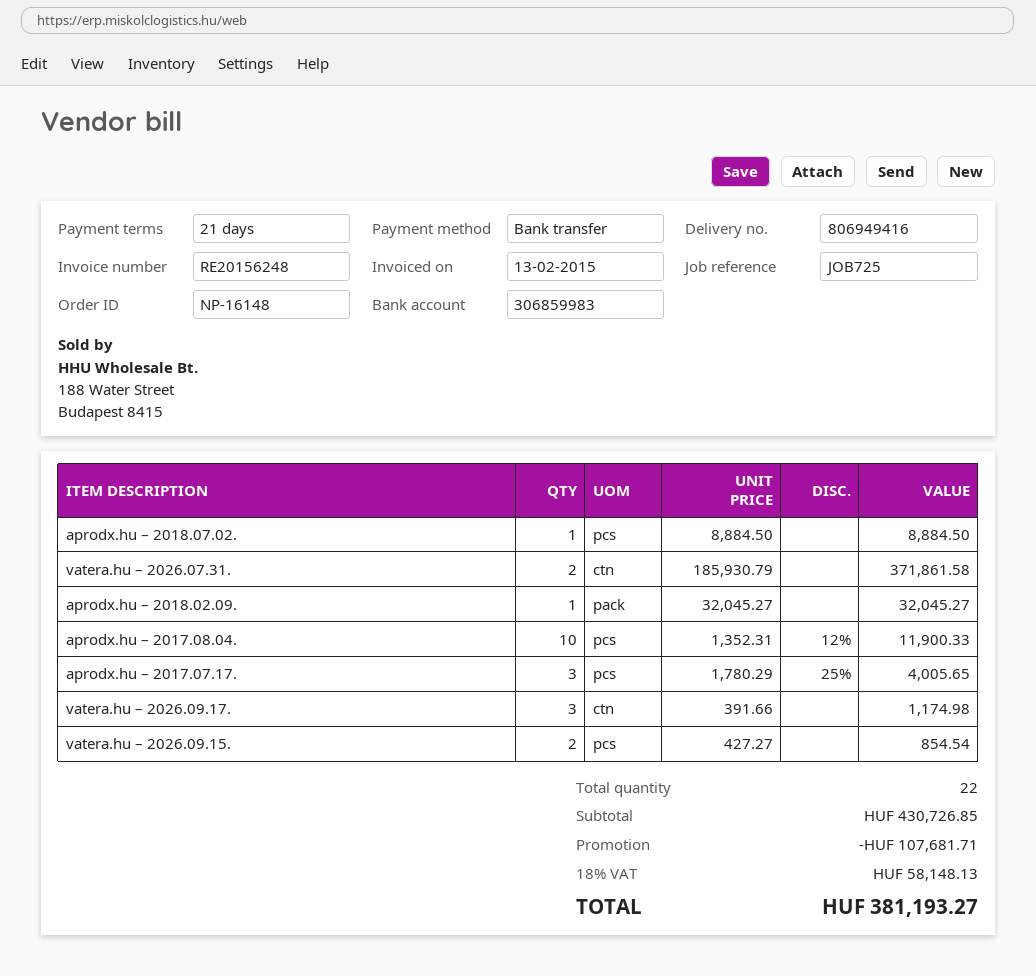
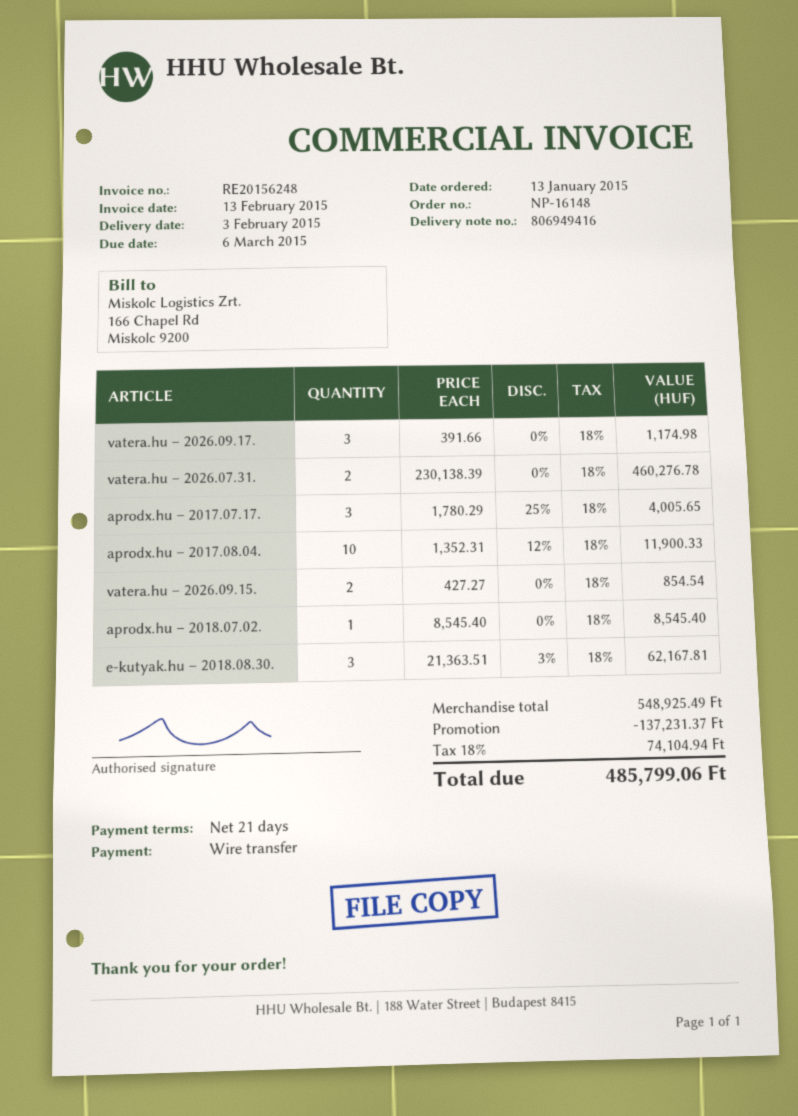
aprodx.hu – 2018.07.02.: 1 x 8884.50 = 8884.50 -> 1 x 8545.40 = 8545.40
vatera.hu – 2026.07.31.: 2 x 185930.79 = 371861.58 -> 2 x 230138.39 = 460276.78
aprodx.hu – 2018.02.09.: 1 x 32045.27 = 32045.27 -> none
e-kutyak.hu – 2018.08.30.: none -> 3 x 21363.51 - 3% = 62167.81
subtotal: 430726.85 -> 548925.49
discount: 107681.71 -> 137231.37
tax: 18% = 58148.13 -> 18% = 74104.94
total: 381193.27 -> 485799.06

